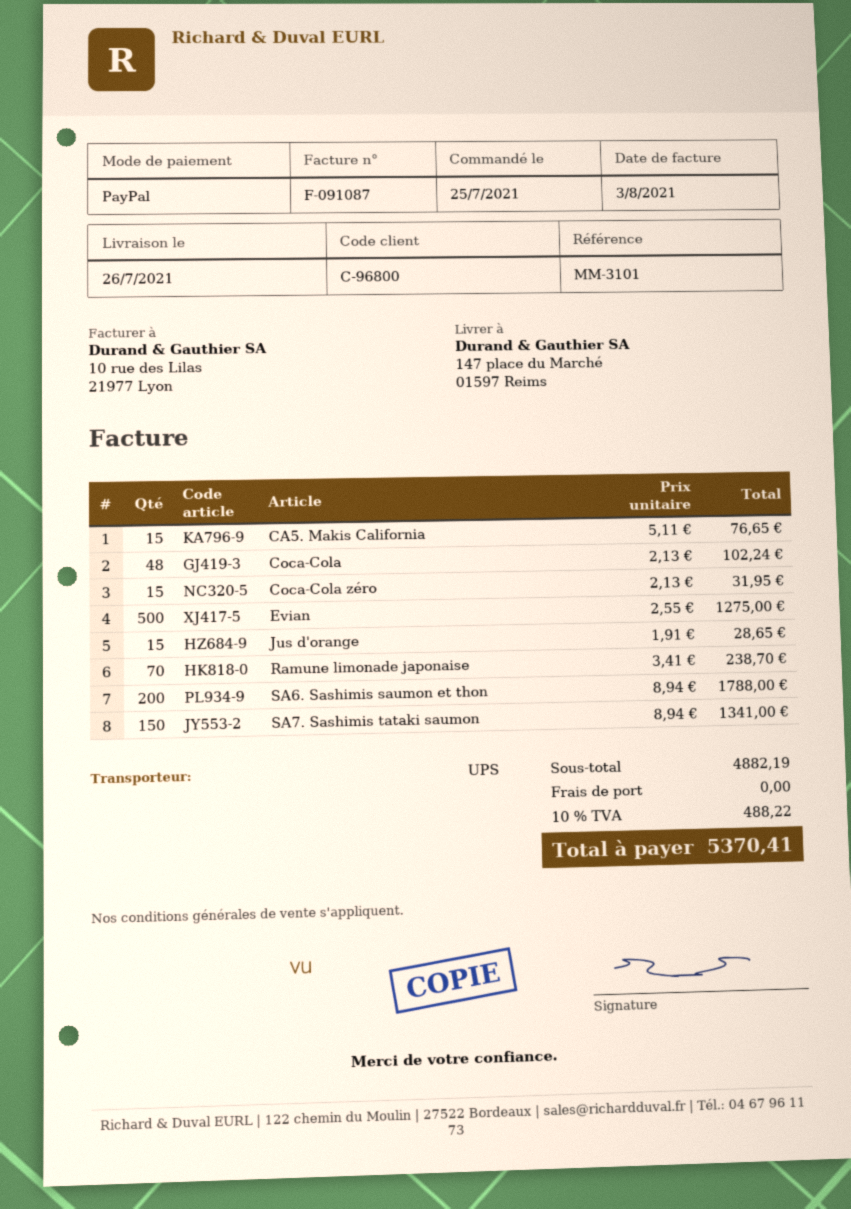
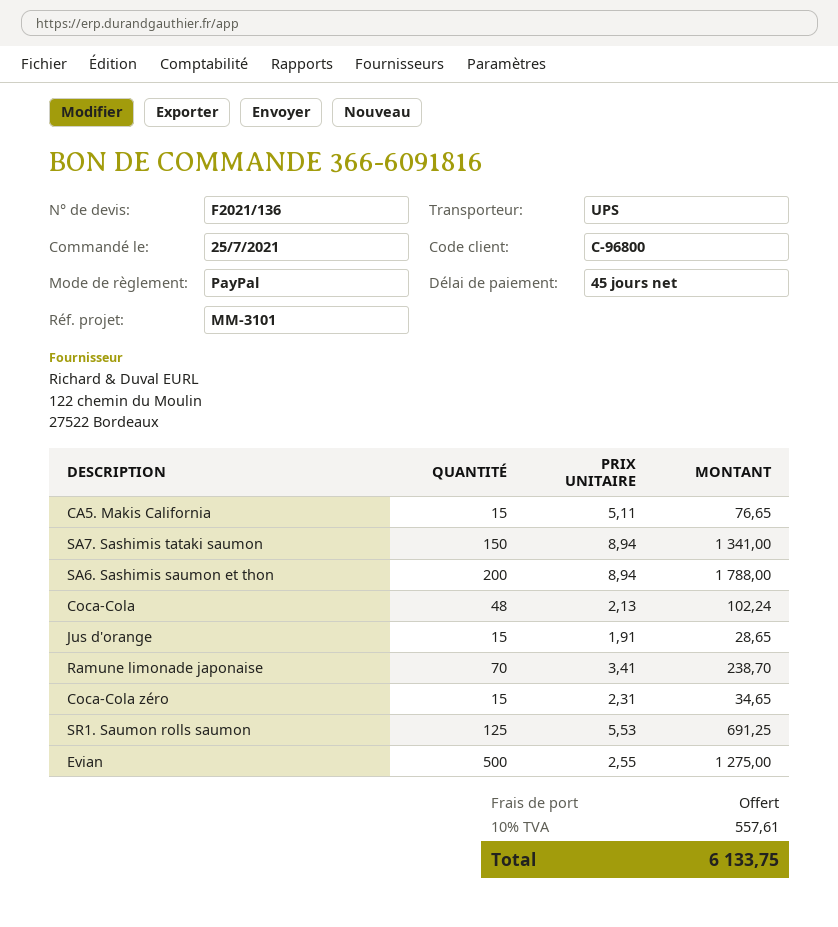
Coca-Cola zéro: 15 x 2.13 = 31.95 -> 15 x 2.31 = 34.65
SR1. Saumon rolls saumon: none -> 125 x 5.53 = 691.25
tax: 10% = 488.22 -> 10% = 557.61
total: 5370.41 -> 6133.75

